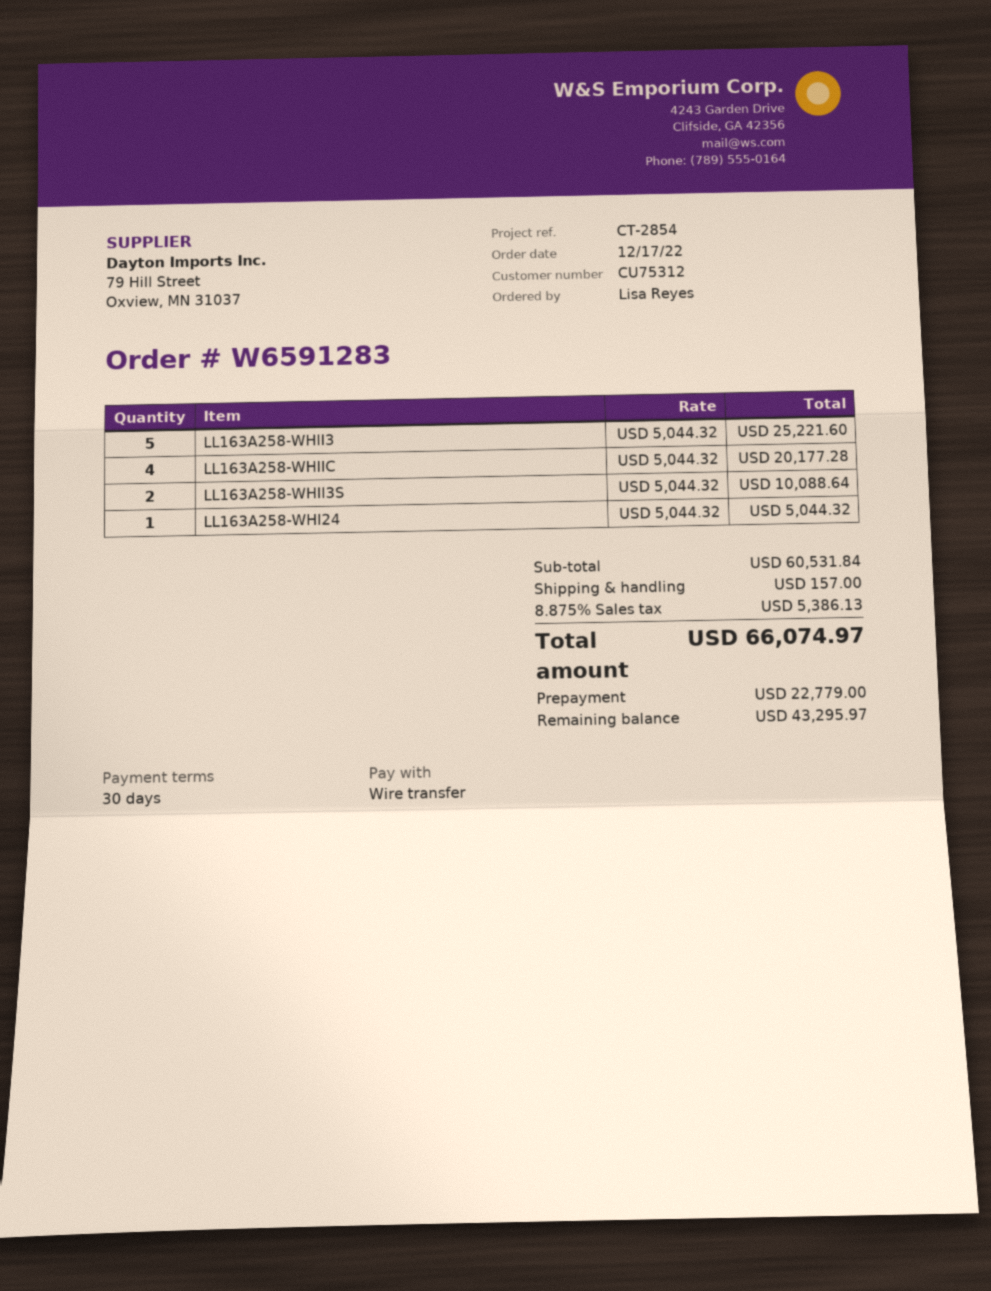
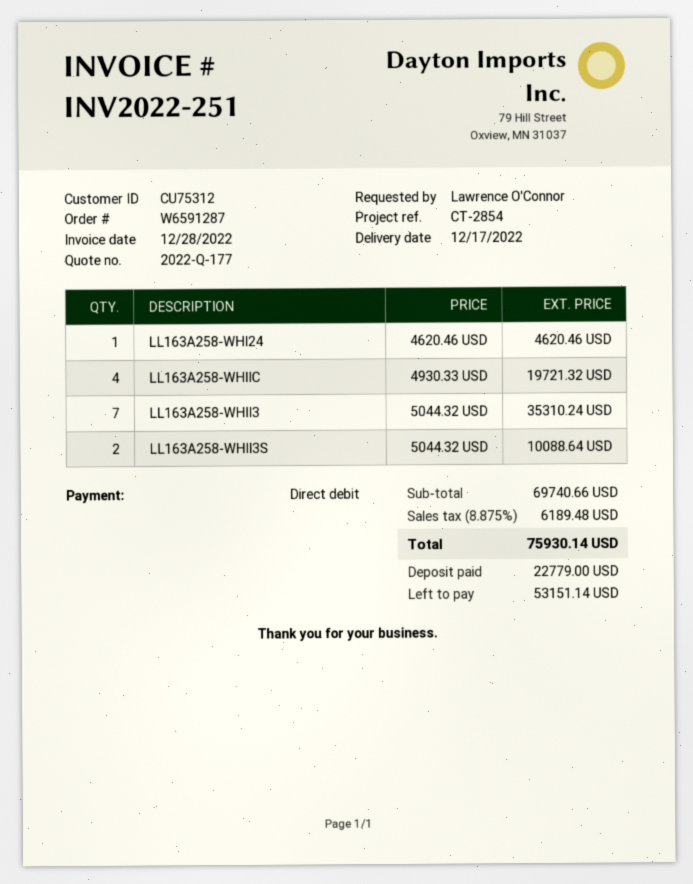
order number: W6591283 -> W6591287
ordered by: Lisa Reyes -> Lawrence O'Connor
payment method: bank transfer -> direct debit
LL163A258-WHII3: 5 x 5044.32 = 25221.60 -> 7 x 5044.32 = 35310.24
LL163A258-WHIIC: 4 x 5044.32 = 20177.28 -> 4 x 4930.33 = 19721.32
LL163A258-WHI24: 1 x 5044.32 = 5044.32 -> 1 x 4620.46 = 4620.46
subtotal: 60531.84 -> 69740.66
shipping: 157.00 -> none
tax: 8.875% = 5386.13 -> 8.875% = 6189.48
total: 66074.97 -> 75930.14
balance: 43295.97 -> 53151.14

